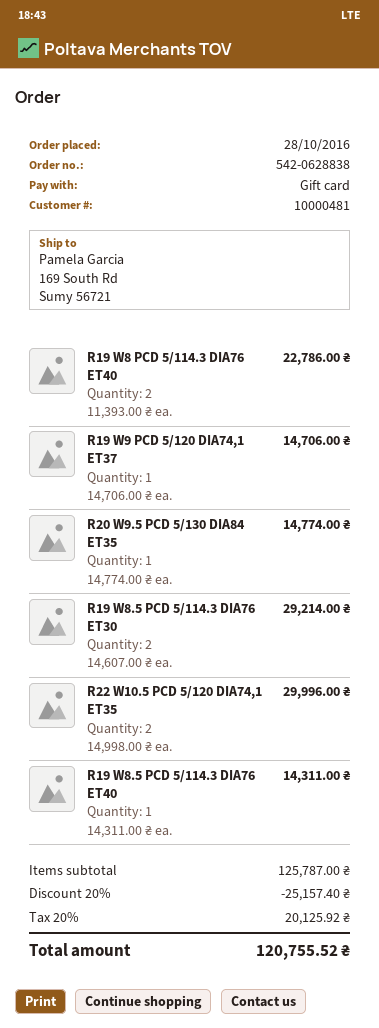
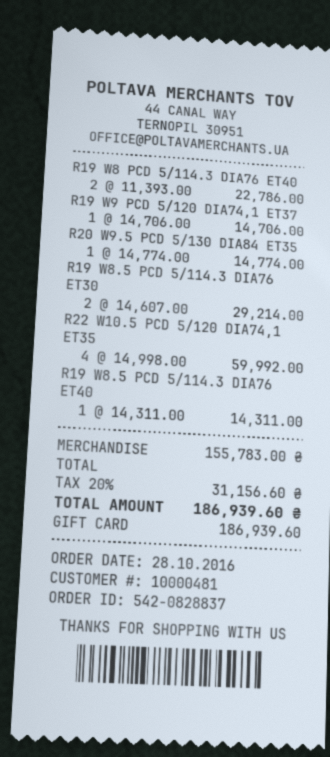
order number: 542-0628838 -> 542-0828837
R22 W10.5 PCD 5/120 DIA74,1 ET35: 2 x 14998.00 = 29996.00 -> 4 x 14998.00 = 59992.00
subtotal: 125787.00 -> 155783.00
discount: 20% = 25157.40 -> none
tax: 20% = 20125.92 -> 20% = 31156.60
total: 120755.52 -> 186939.60

